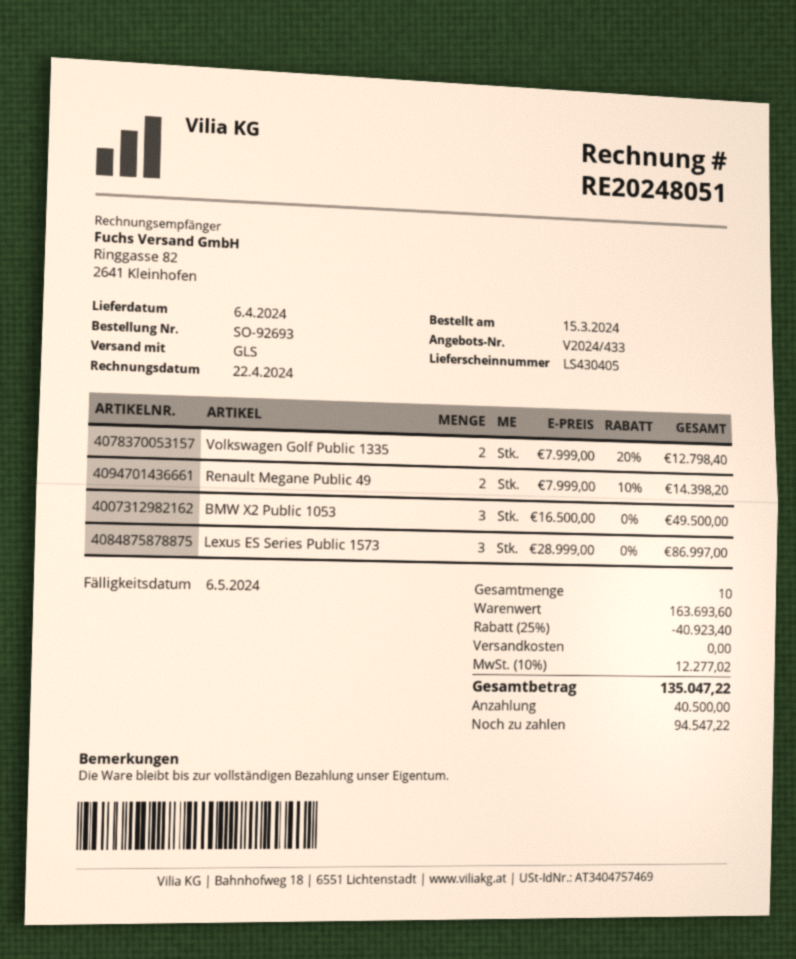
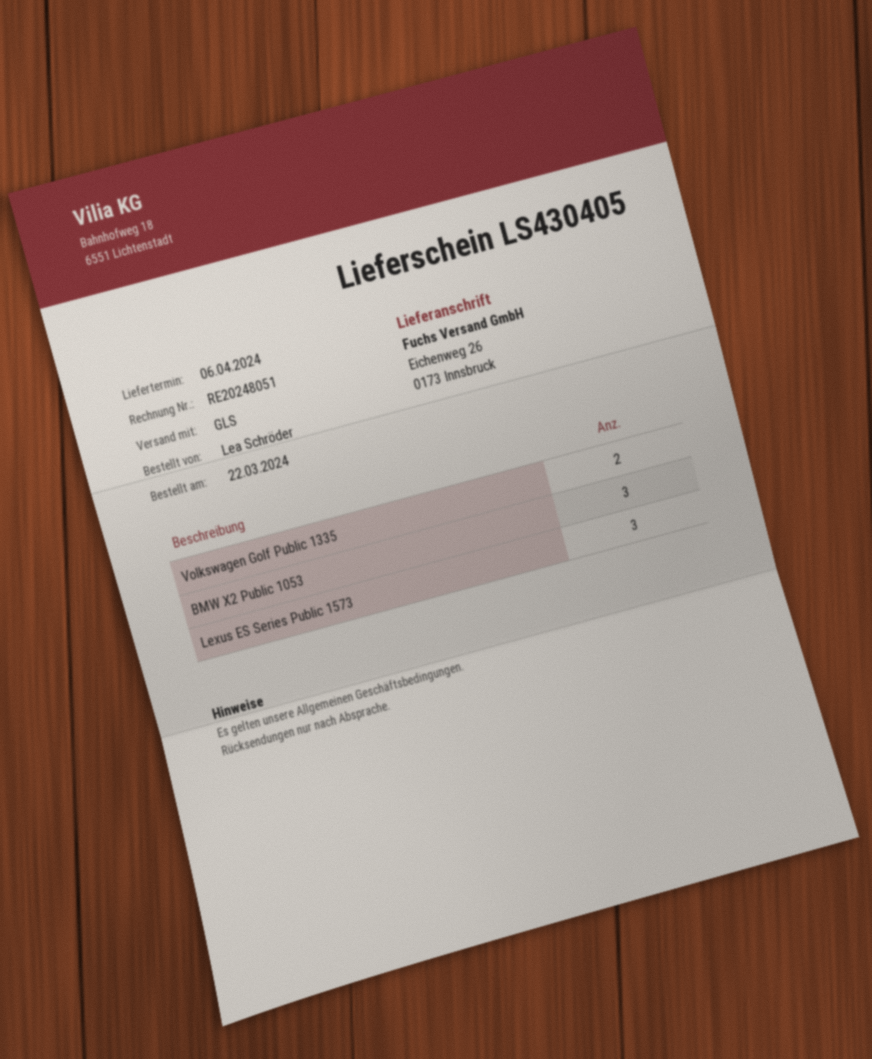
order date: 2024-03-15 -> 2024-03-22
Renault Megane Public 49: 2 -> none

